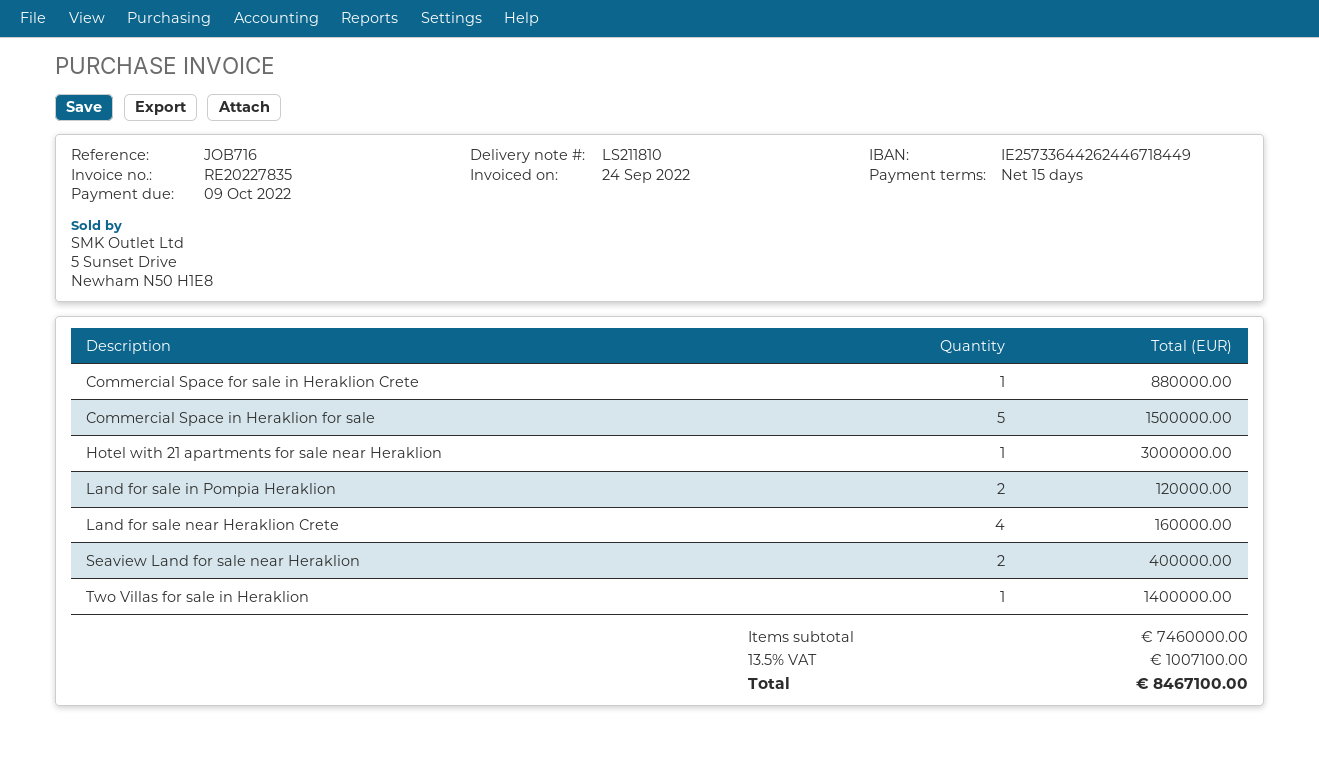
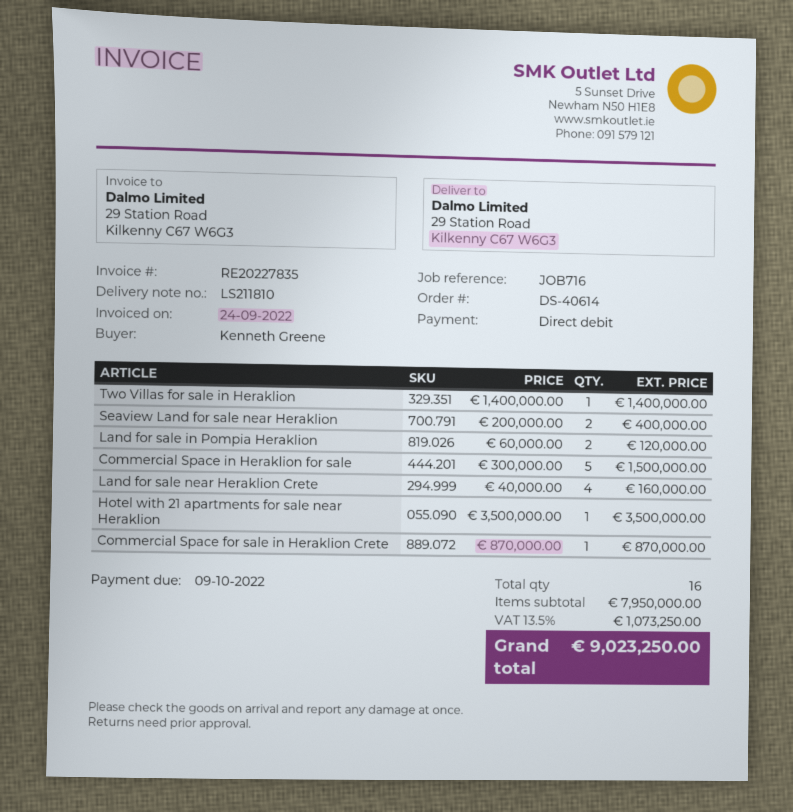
Commercial Space for sale in Heraklion Crete: 1 for 880000.00 -> 1 for 870000.00
Hotel with 21 apartments for sale near Heraklion: 1 for 3000000.00 -> 1 for 3500000.00
subtotal: 7460000.00 -> 7950000.00
tax: 13.5% = 1007100.00 -> 13.5% = 1073250.00
total: 8467100.00 -> 9023250.00

